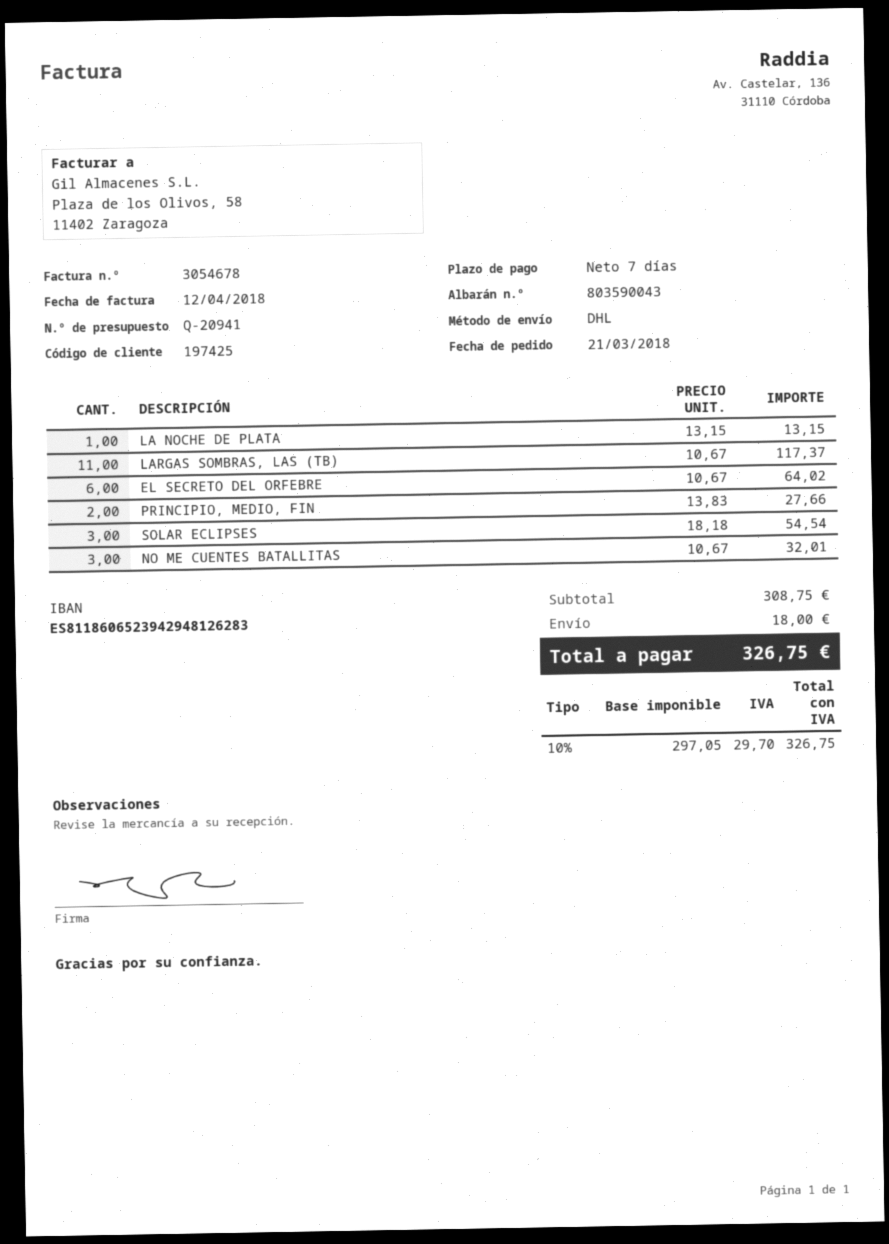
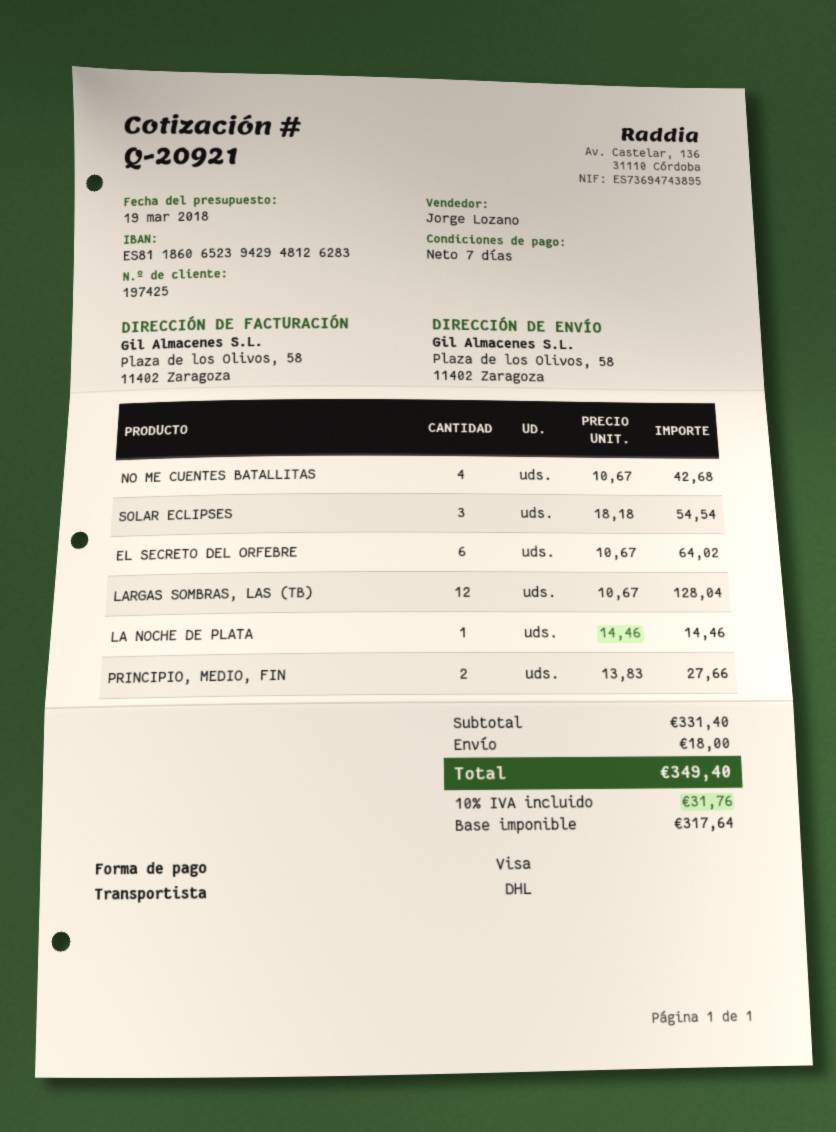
quote number: Q-20941 -> Q-20921
LA NOCHE DE PLATA: 1 x 13.15 = 13.15 -> 1 x 14.46 = 14.46
LARGAS SOMBRAS, LAS (TB): 11 x 10.67 = 117.37 -> 12 x 10.67 = 128.04
NO ME CUENTES BATALLITAS: 3 x 10.67 = 32.01 -> 4 x 10.67 = 42.68
subtotal: 308.75 -> 331.40
net: 297.05 -> 317.64
tax: 10% = 29.70 -> 10% = 31.76
total: 326.75 -> 349.40

